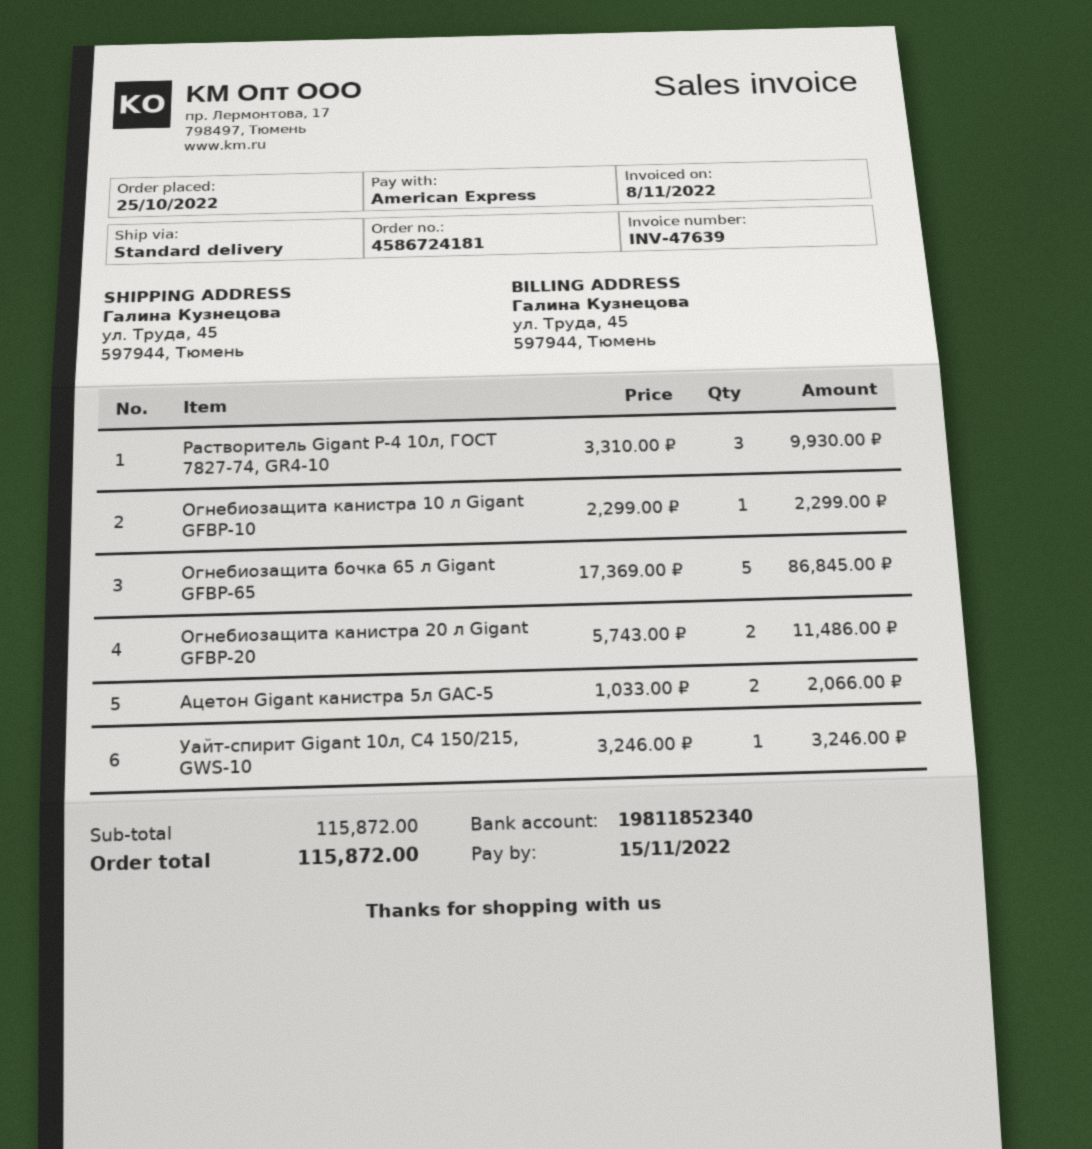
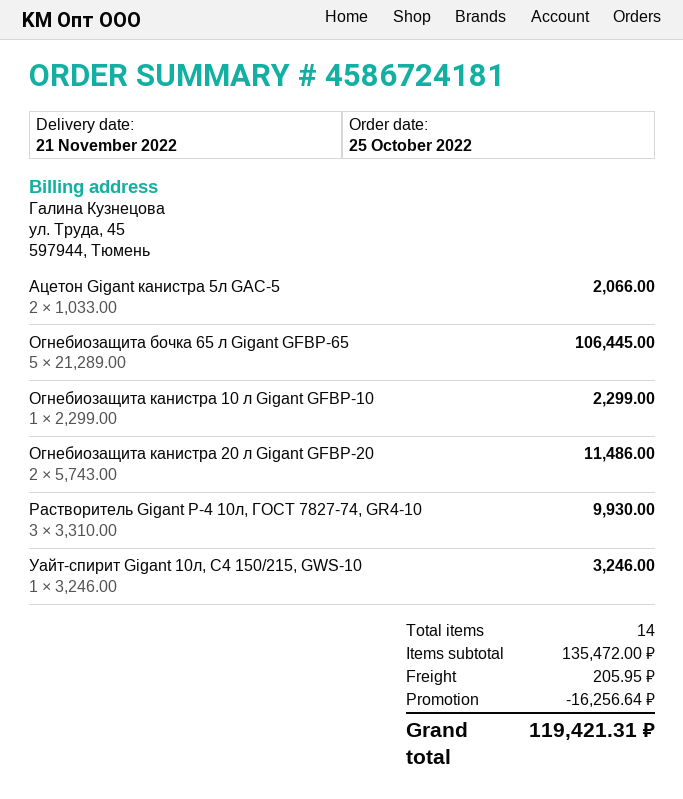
Огнебиозащита бочка 65 л Gigant GFBP-65: 5 x 17369.00 = 86845.00 -> 5 x 21289.00 = 106445.00
subtotal: 115872.00 -> 135472.00
discount: none -> 16256.64
shipping: none -> 205.95
total: 115872.00 -> 119421.31

